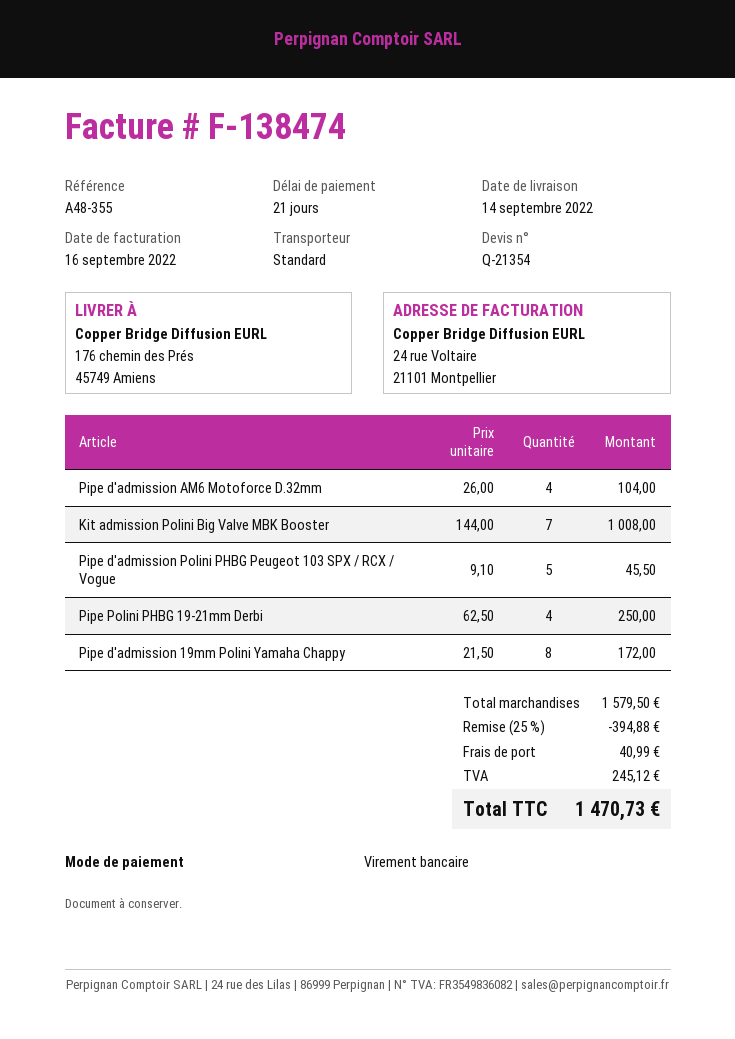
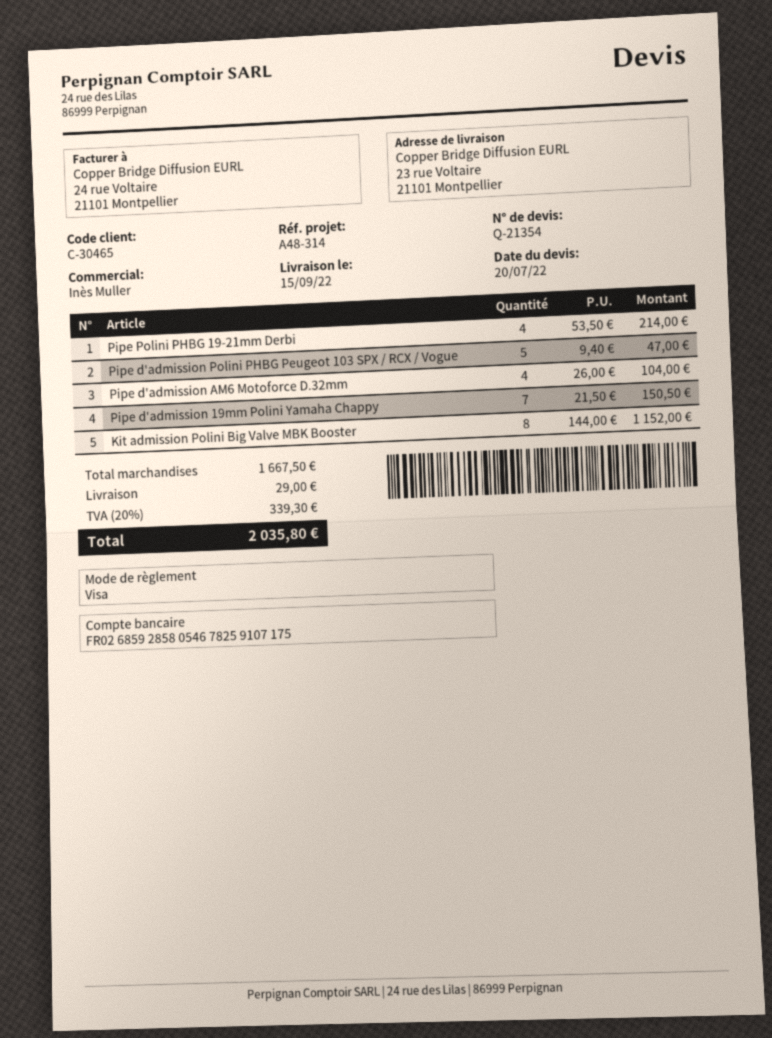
delivery date: 2022-09-14 -> 2022-09-15
reference: A48-355 -> A48-314
payment method: bank transfer -> Visa
ship to: 176 chemin des Prés, 45749 Amiens -> 23 rue Voltaire, 21101 Montpellier
Kit admission Polini Big Valve MBK Booster: 7 x 144.00 = 1008.00 -> 8 x 144.00 = 1152.00
Pipe d'admission Polini PHBG Peugeot 103 SPX / RCX / Vogue: 5 x 9.10 = 45.50 -> 5 x 9.40 = 47.00
Pipe Polini PHBG 19-21mm Derbi: 4 x 62.50 = 250.00 -> 4 x 53.50 = 214.00
Pipe d'admission 19mm Polini Yamaha Chappy: 8 x 21.50 = 172.00 -> 7 x 21.50 = 150.50
subtotal: 1579.50 -> 1667.50
discount: 25% = 394.88 -> none
shipping: 40.99 -> 29.00
tax: 245.12 -> 339.30
total: 1470.73 -> 2035.80

